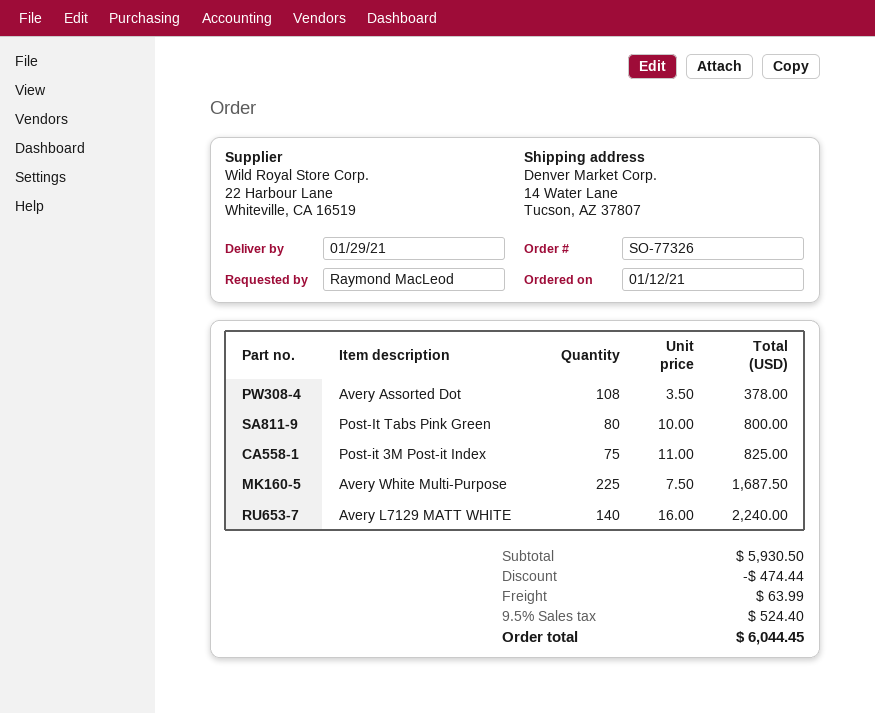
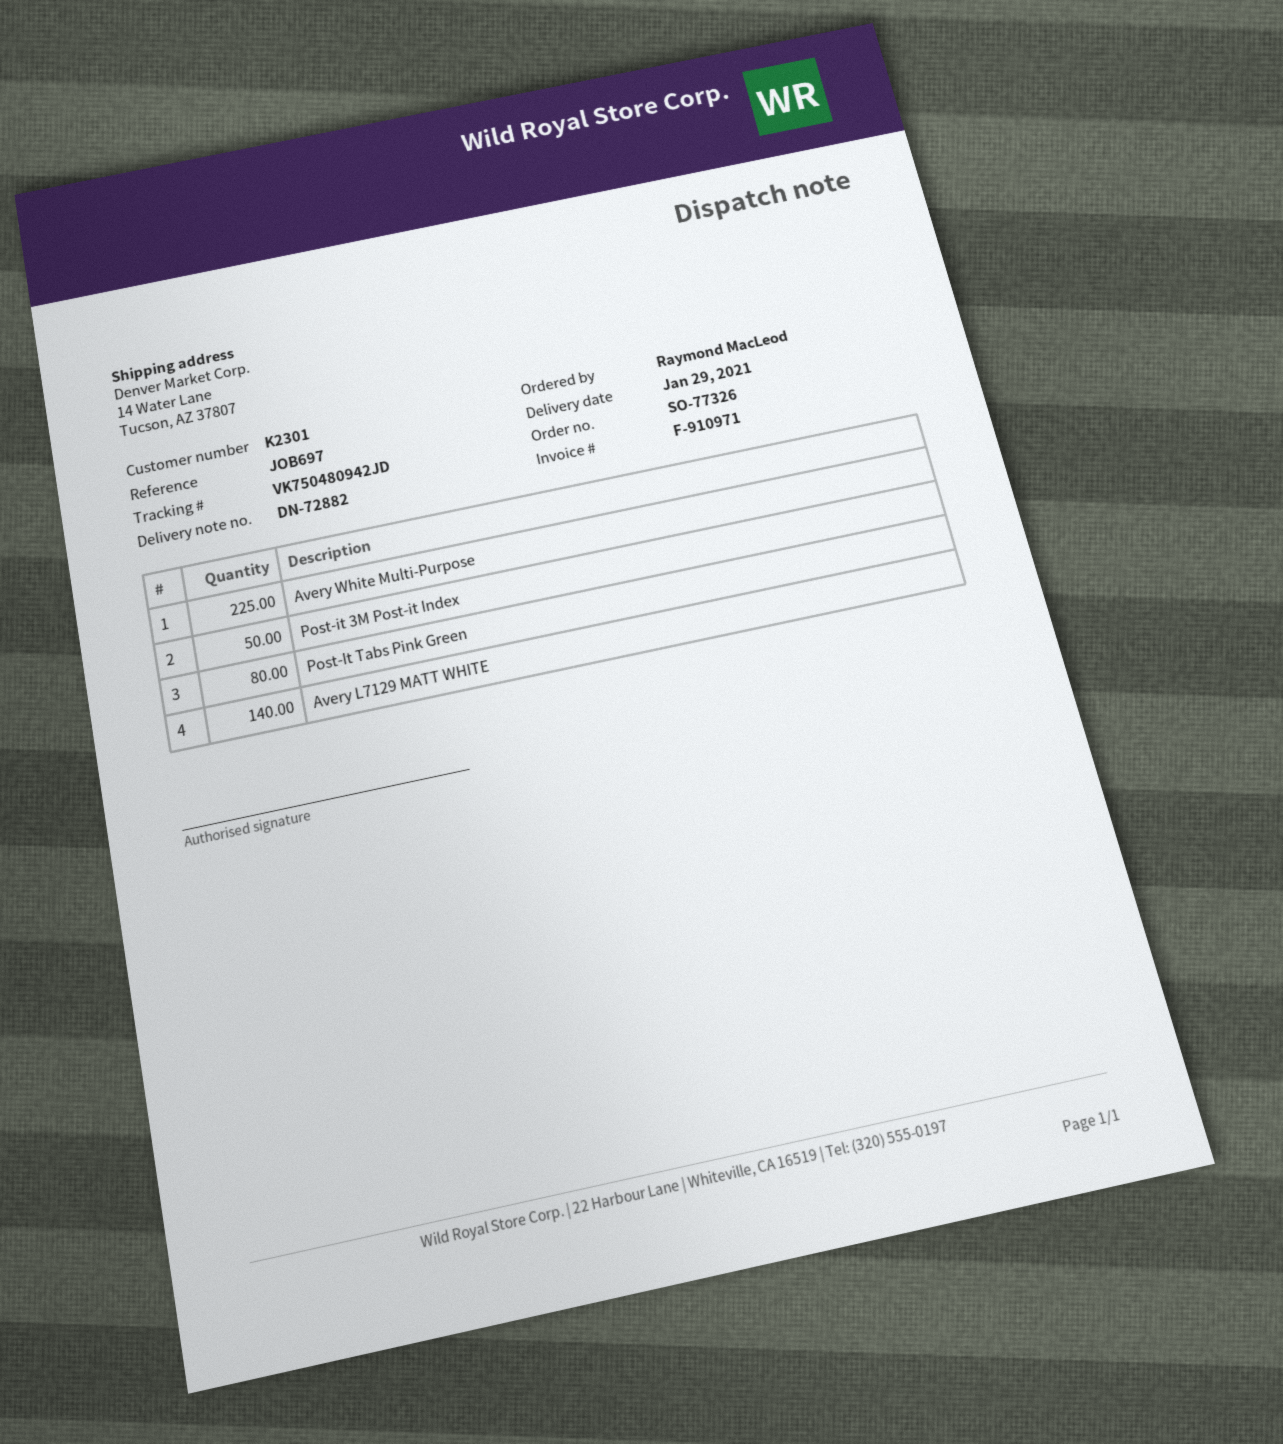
Avery Assorted Dot: 108 -> none
Post-it 3M Post-it Index: 75 -> 50

